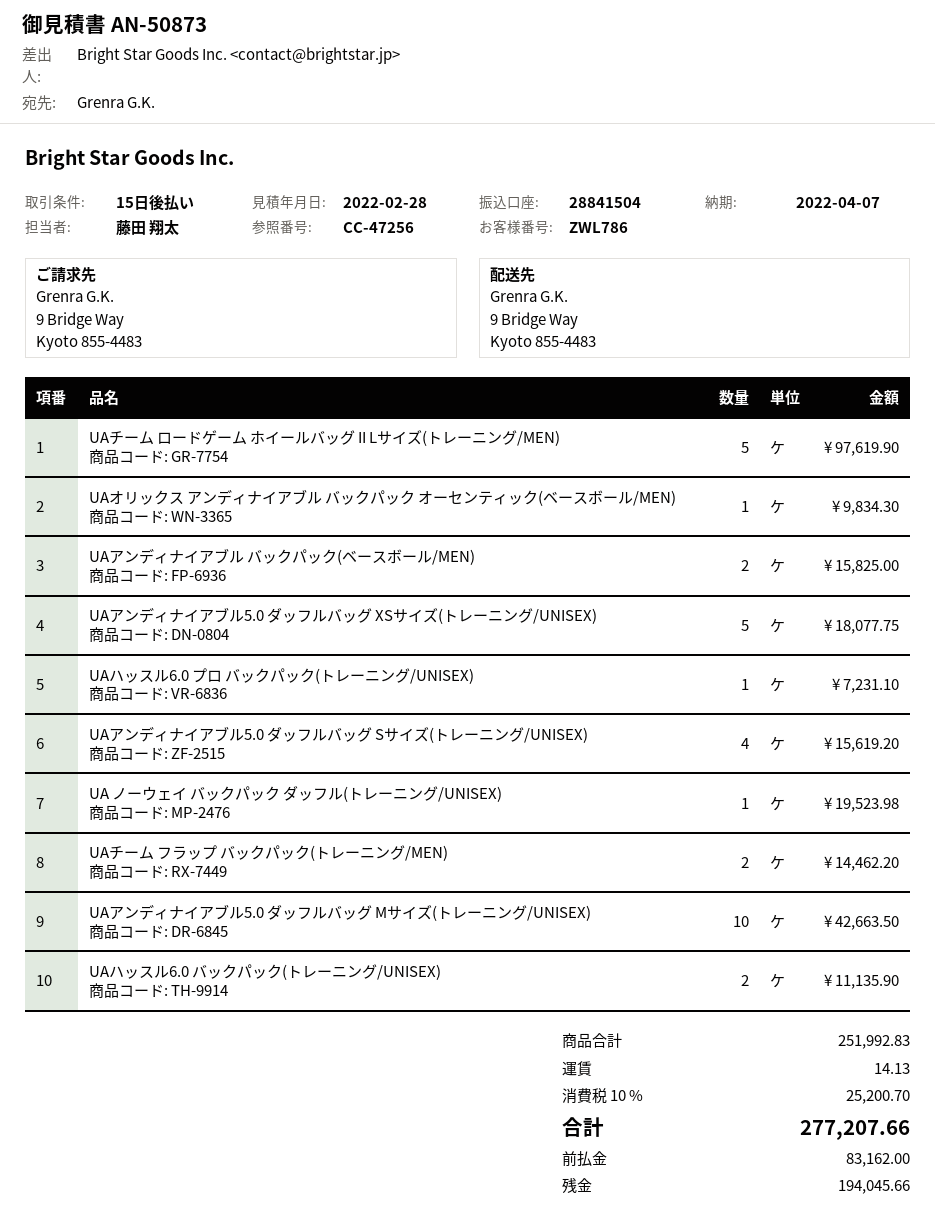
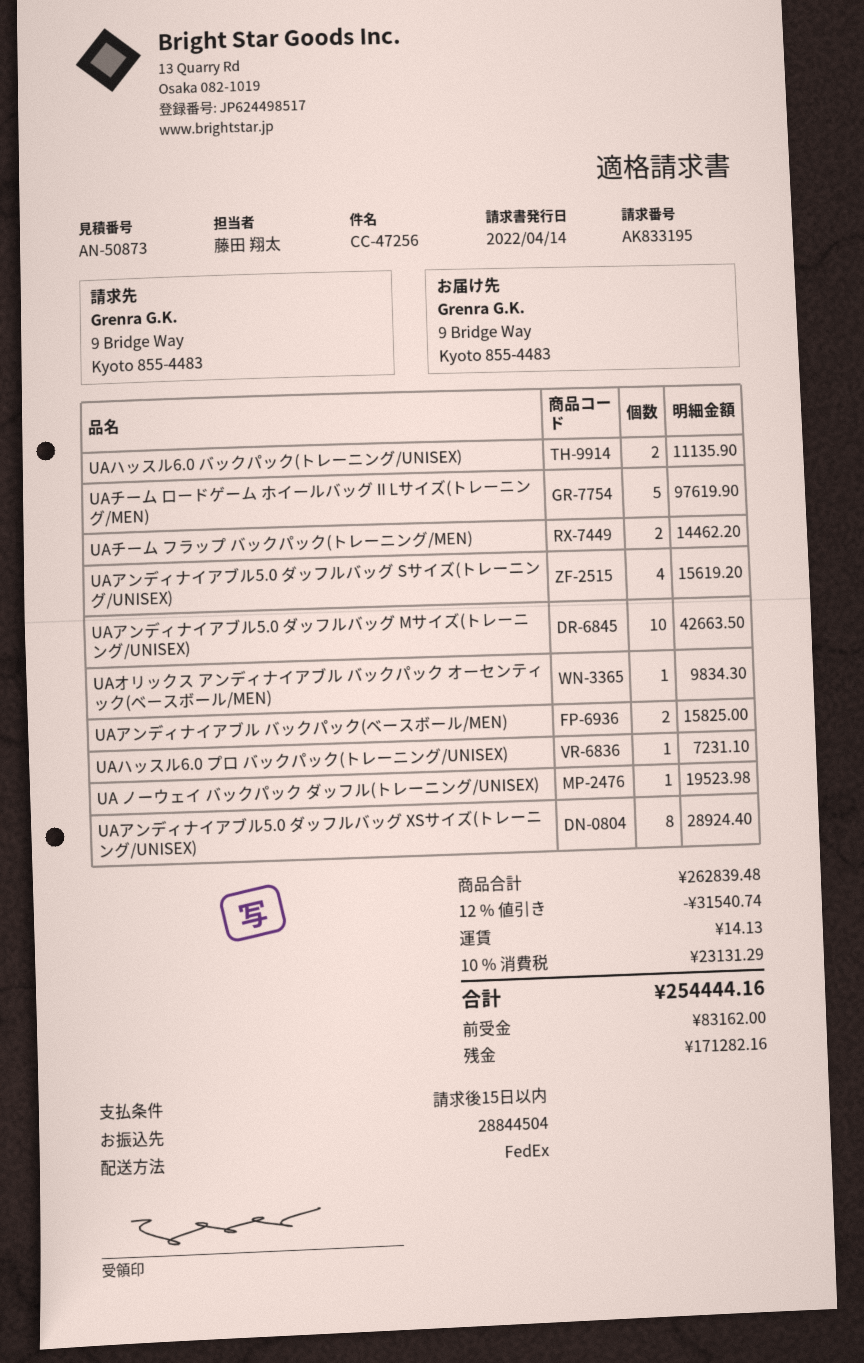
bank account: 28841504 -> 28844504
UAアンディナイアブル5.0 ダッフルバッグ XSサイズ(トレーニング/UNISEX): 5 for 18077.75 -> 8 for 28924.40
subtotal: 251992.83 -> 262839.48
discount: none -> 12% = 31540.74
tax: 10% = 25200.70 -> 10% = 23131.29
total: 277207.66 -> 254444.16
balance: 194045.66 -> 171282.16

